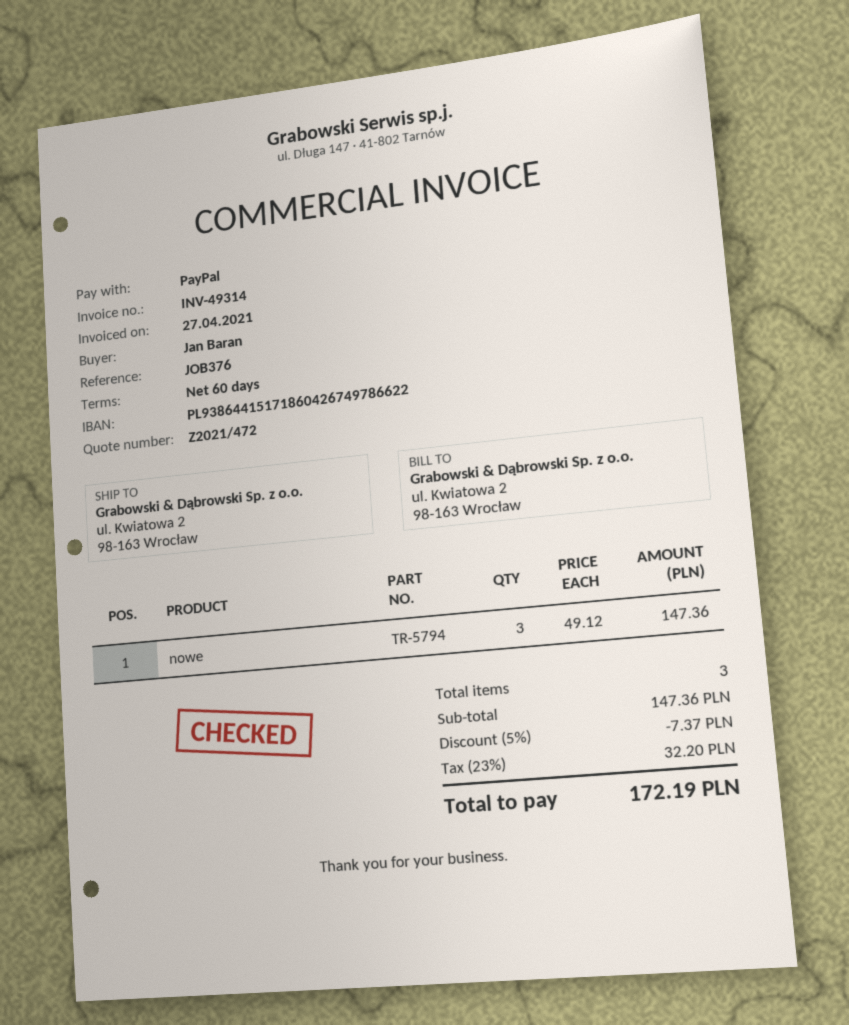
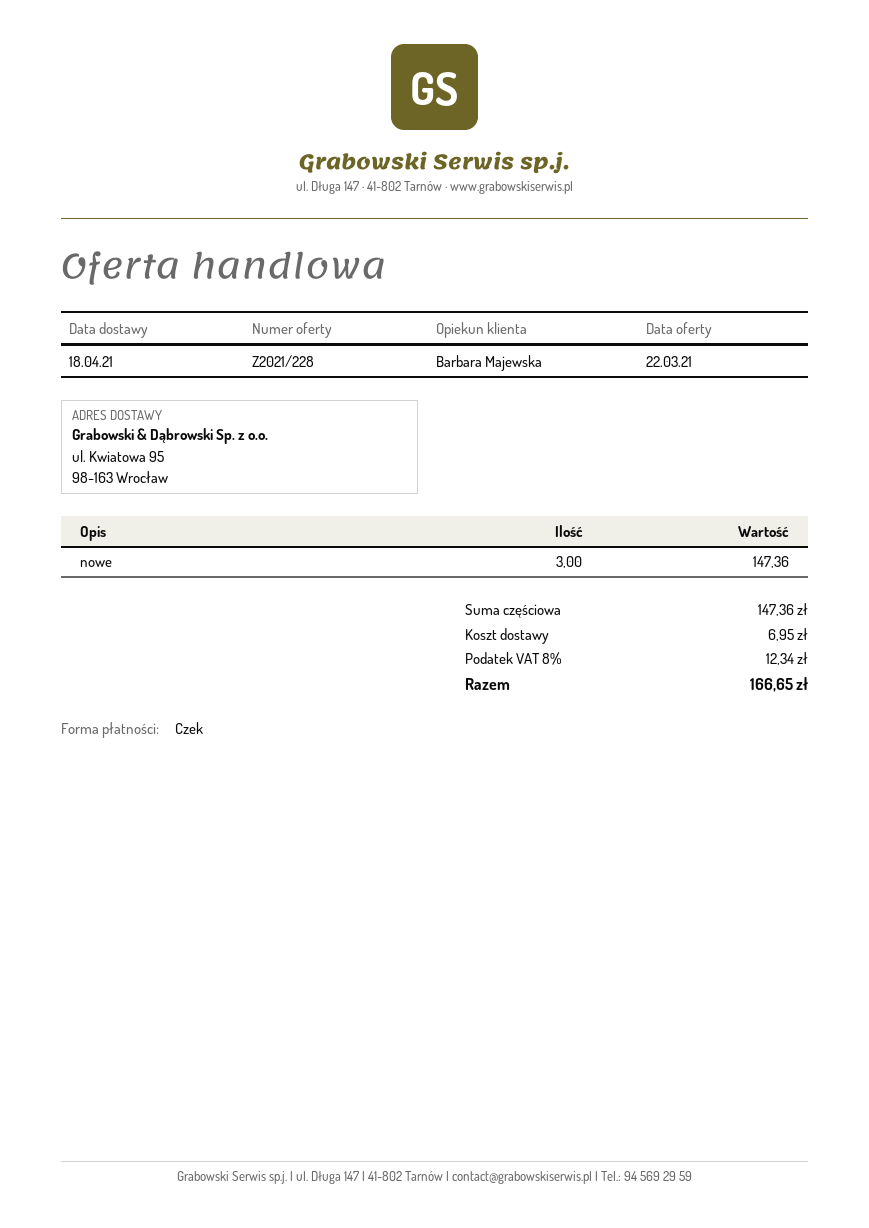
quote number: Z2021/472 -> Z2021/228
payment method: PayPal -> cheque
ship to: ul. Kwiatowa 2, 98-163 Wrocław -> ul. Kwiatowa 95, 98-163 Wrocław
discount: 5% = 7.37 -> none
shipping: none -> 6.95
tax: 23% = 32.20 -> 8% = 12.34
total: 172.19 -> 166.65

